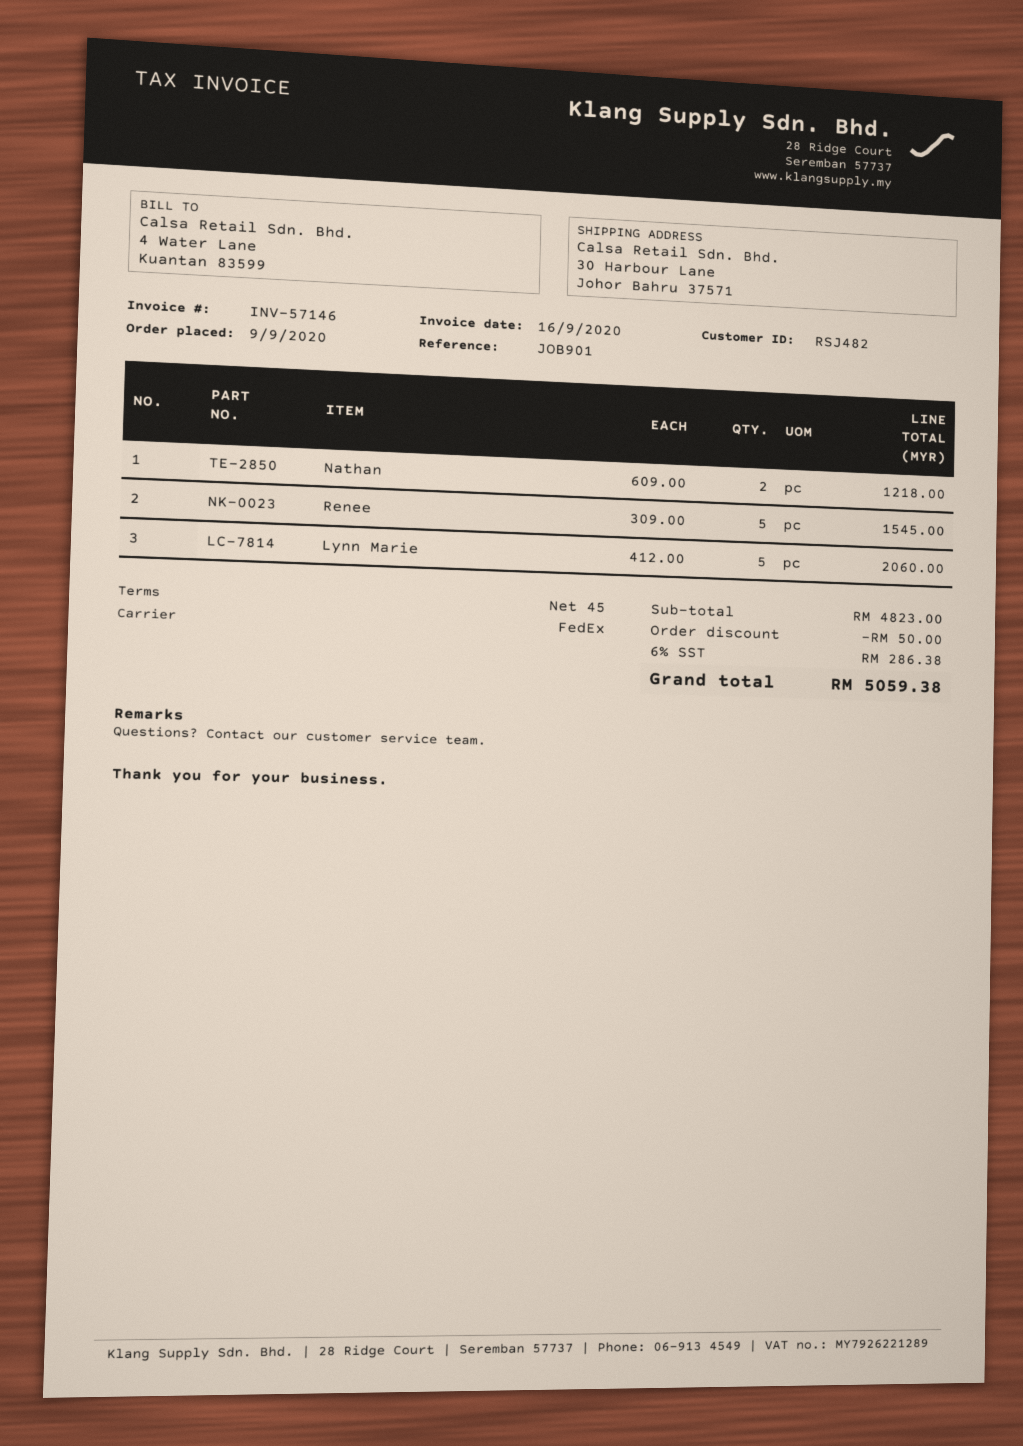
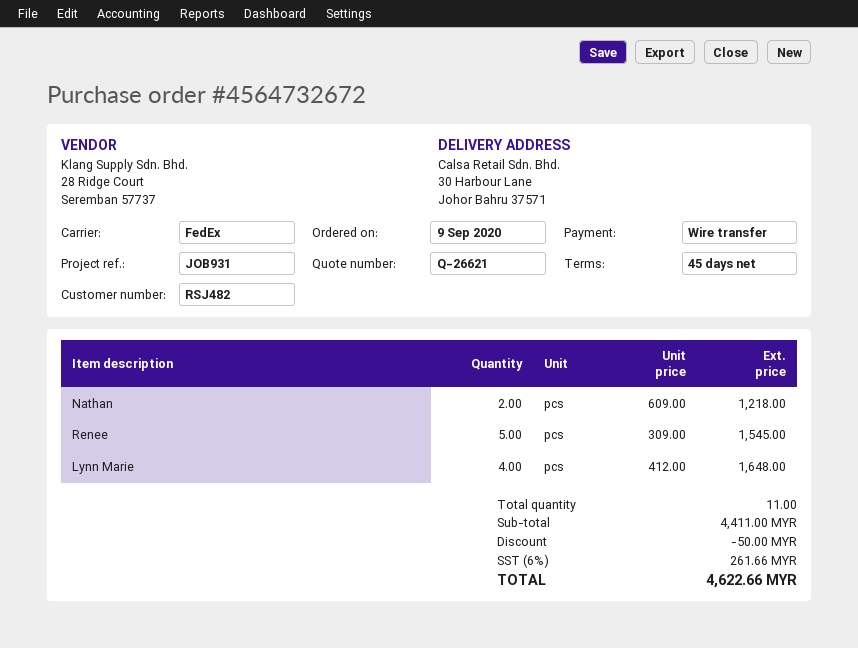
reference: JOB901 -> JOB931
Lynn Marie: 5 x 412.00 = 2060.00 -> 4 x 412.00 = 1648.00
subtotal: 4823.00 -> 4411.00
tax: 6% = 286.38 -> 6% = 261.66
total: 5059.38 -> 4622.66

